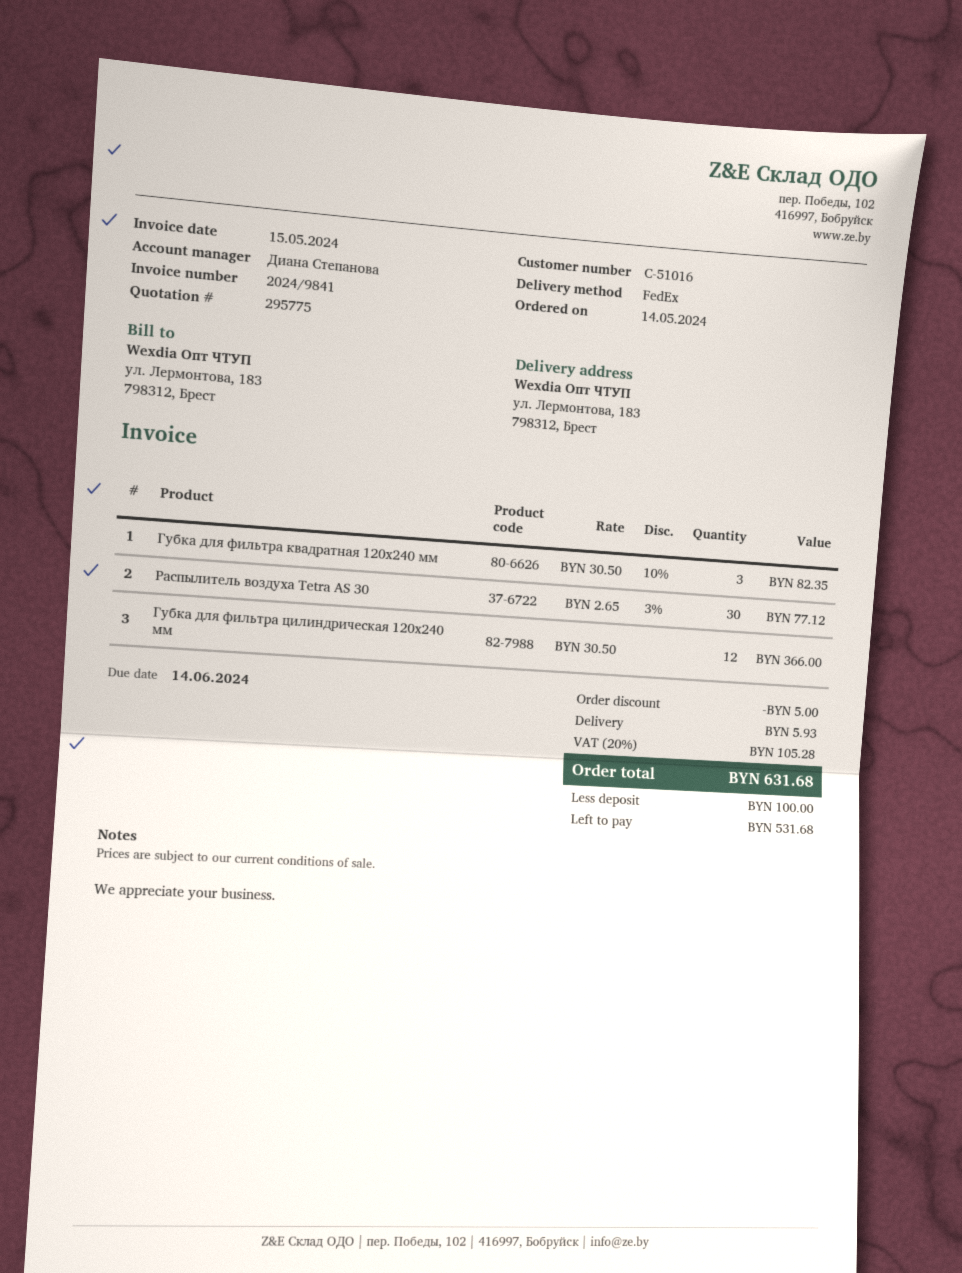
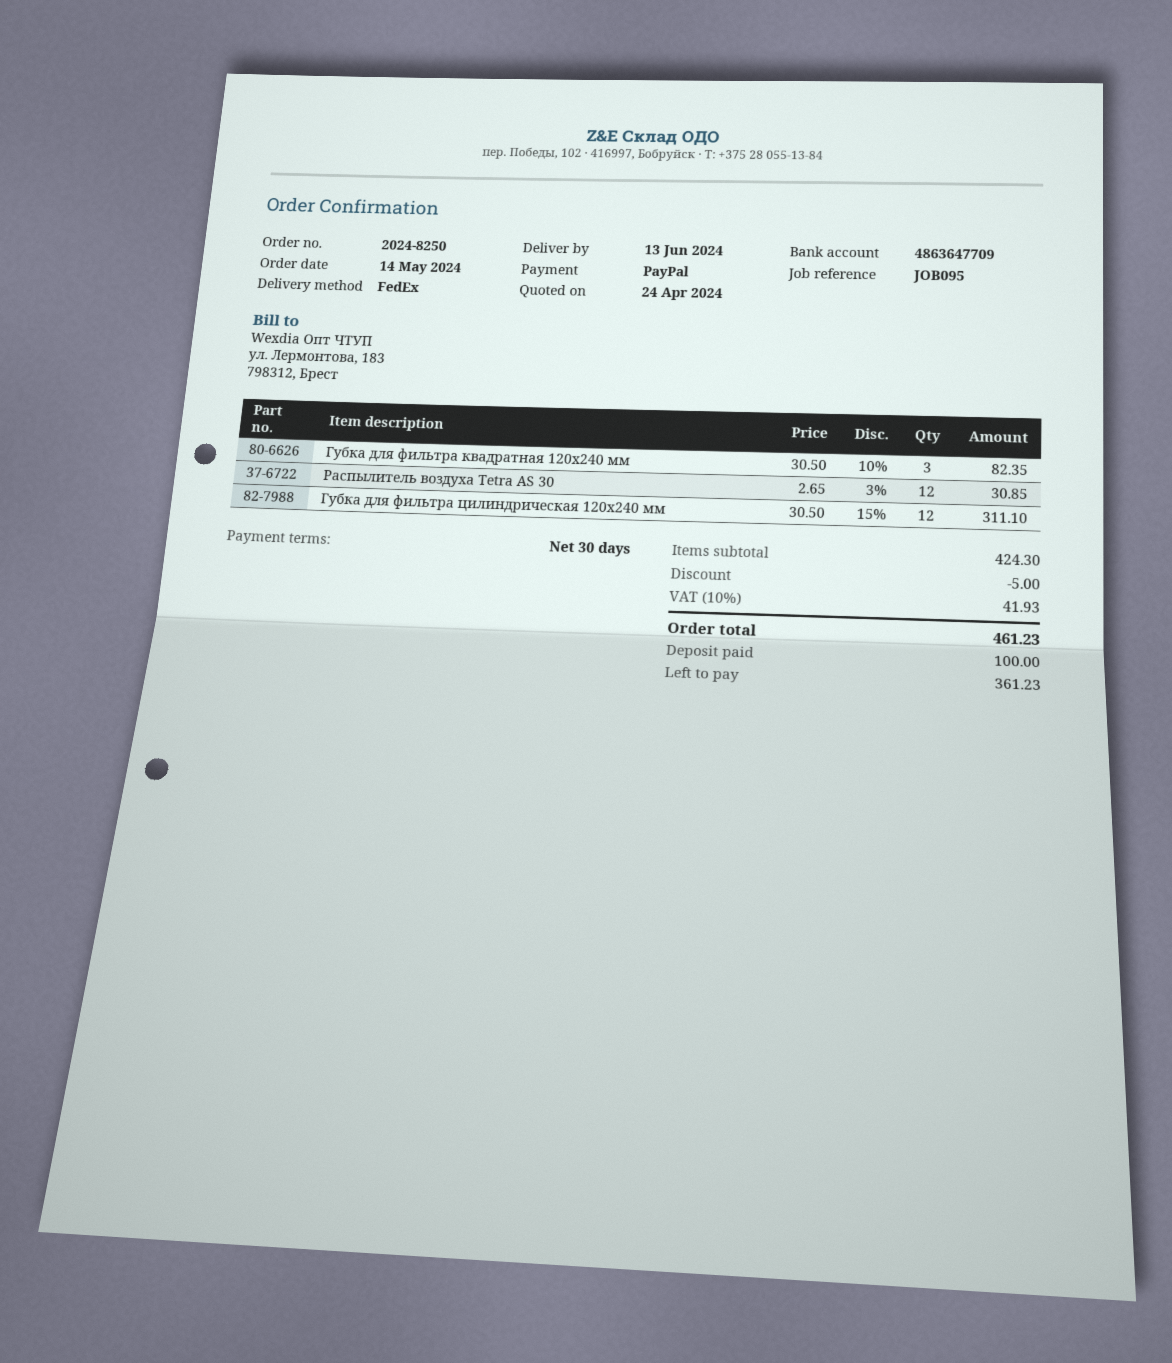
Распылитель воздуха Tetra AS 30: 30 x 2.65 - 3% = 77.12 -> 12 x 2.65 - 3% = 30.85
Губка для фильтра цилиндрическая 120x240 мм: 12 x 30.50 = 366.00 -> 12 x 30.50 - 15% = 311.10
shipping: 5.93 -> none
tax: 20% = 105.28 -> 10% = 41.93
total: 631.68 -> 461.23
balance: 531.68 -> 361.23

